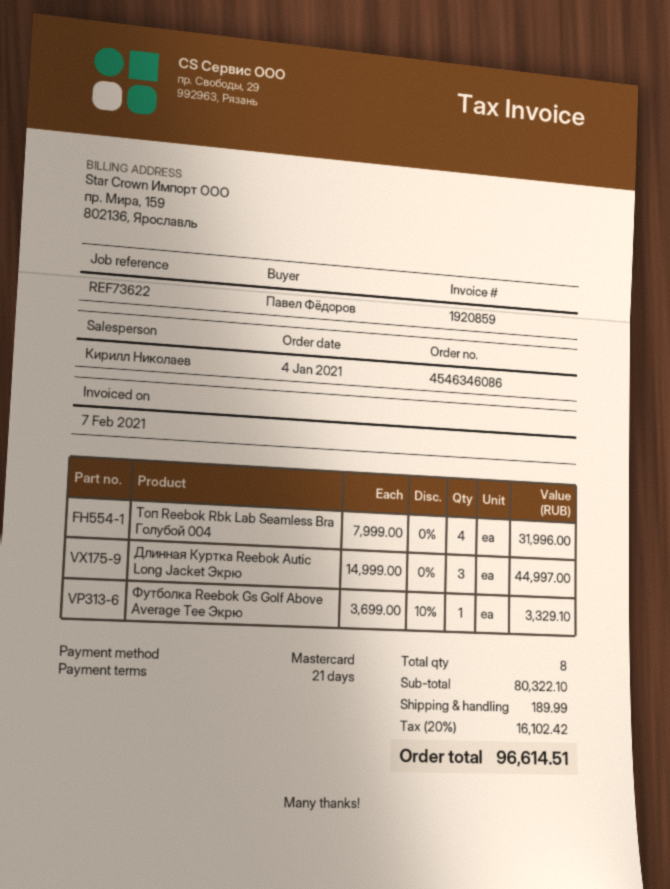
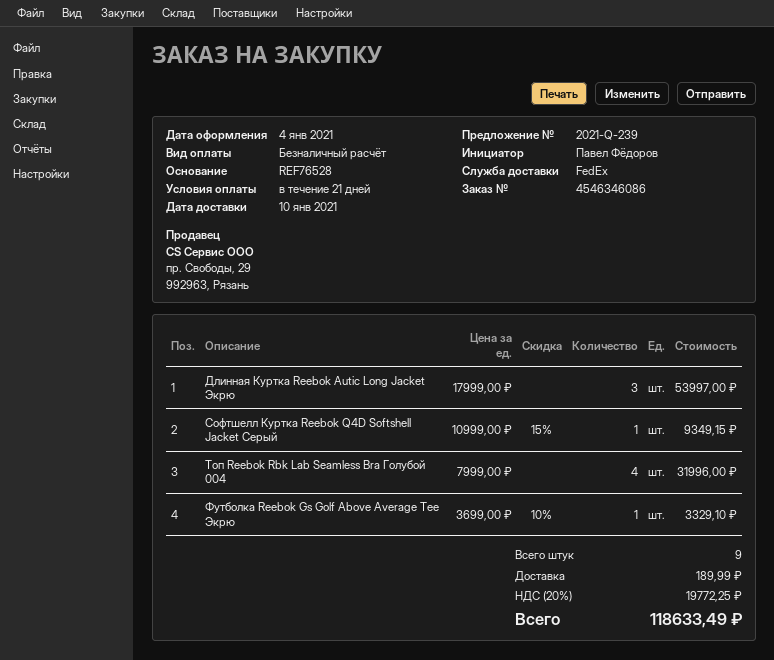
reference: REF73622 -> REF76528
payment method: Mastercard -> bank transfer
Длинная Куртка Reebok Autic Long Jacket Экрю: 3 x 14999.00 = 44997.00 -> 3 x 17999.00 = 53997.00
Софтшелл Куртка Reebok Q4D Softshell Jacket Серый: none -> 1 x 10999.00 - 15% = 9349.15
total quantity: 8 -> 9
tax: 20% = 16102.42 -> 20% = 19772.25
total: 96614.51 -> 118633.49

